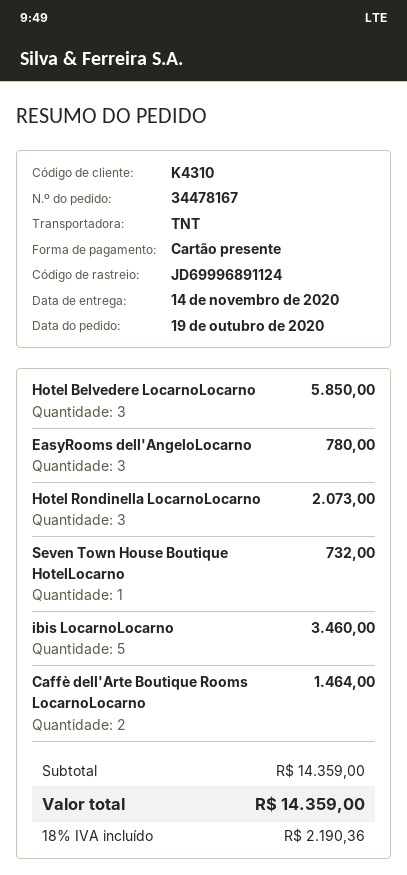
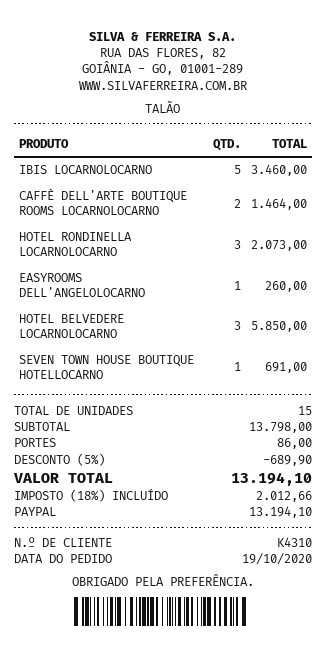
payment method: gift card -> PayPal
EasyRooms dell'AngeloLocarno: 3 for 780.00 -> 1 for 260.00
Seven Town House Boutique HotelLocarno: 1 for 732.00 -> 1 for 691.00
subtotal: 14359.00 -> 13798.00
discount: none -> 5% = 689.90
shipping: none -> 86.00
tax: 18% = 2190.36 -> 18% = 2012.66
total: 14359.00 -> 13194.10

